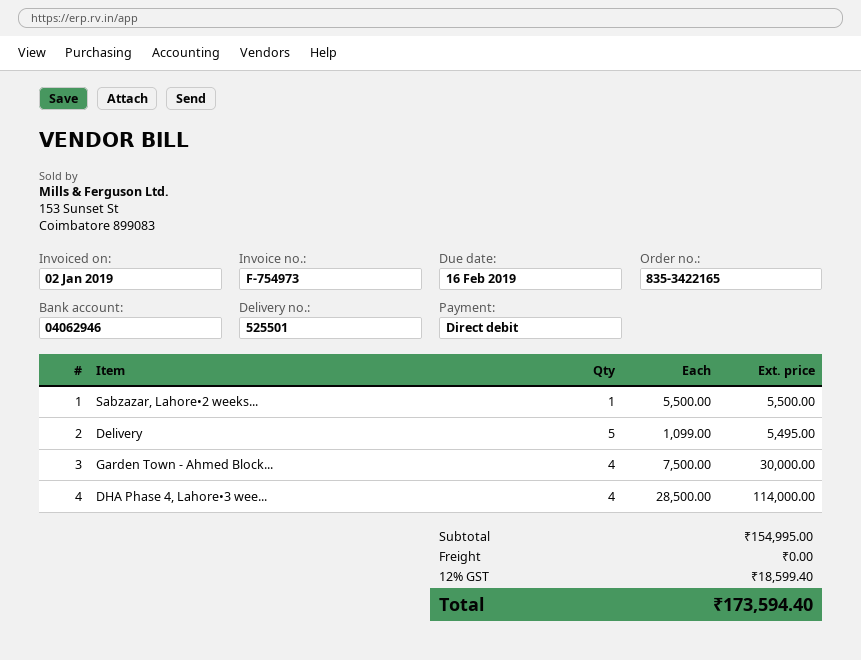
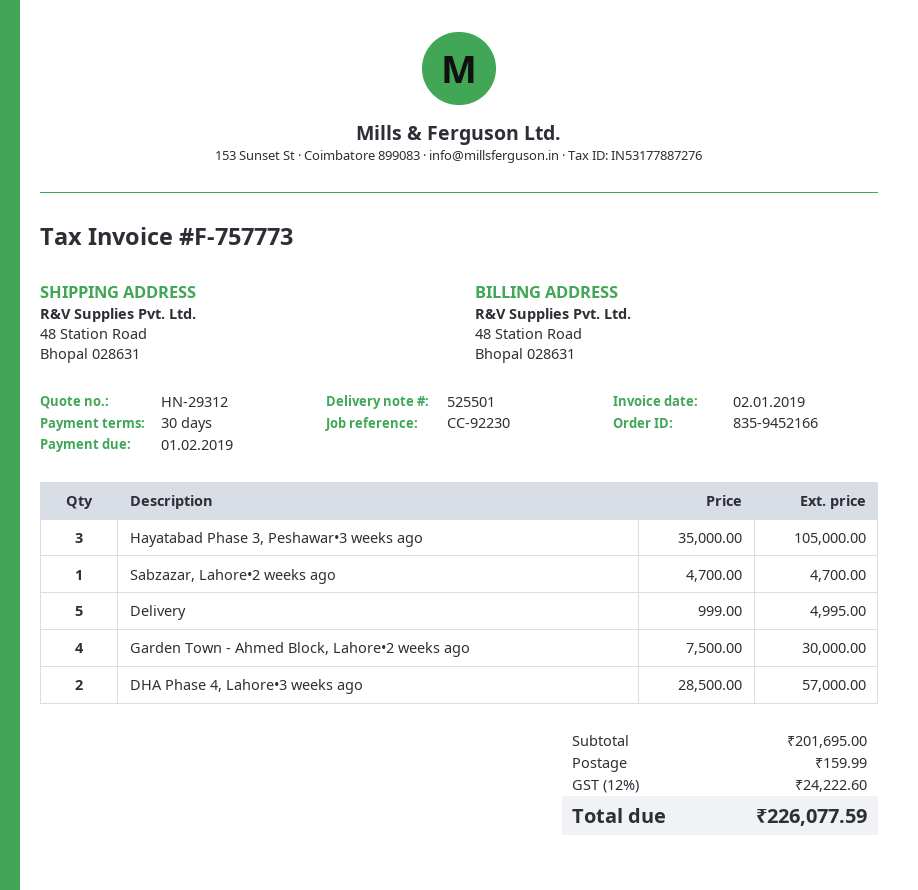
order number: 835-3422165 -> 835-9452166
invoice number: F-754973 -> F-757773
due date: 2019-02-16 -> 2019-02-01
Sabzazar, Lahore•2 weeks...: 1 x 5500.00 = 5500.00 -> 1 x 4700.00 = 4700.00
Delivery: 5 x 1099.00 = 5495.00 -> 5 x 999.00 = 4995.00
DHA Phase 4, Lahore•3 wee...: 4 x 28500.00 = 114000.00 -> 2 x 28500.00 = 57000.00
Hayatabad Phase 3, Peshawar•3 weeks ago: none -> 3 x 35000.00 = 105000.00
subtotal: 154995.00 -> 201695.00
shipping: 0.00 -> 159.99
tax: 12% = 18599.40 -> 12% = 24222.60
total: 173594.40 -> 226077.59

